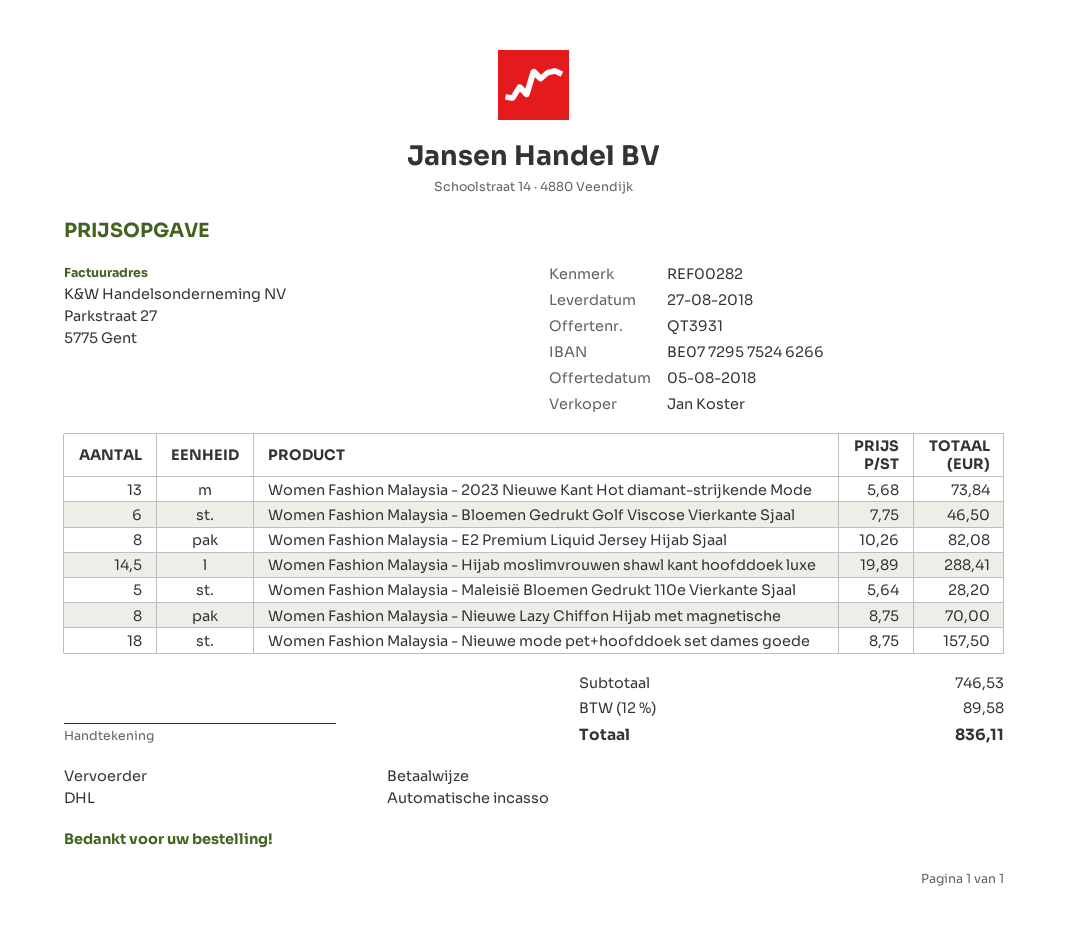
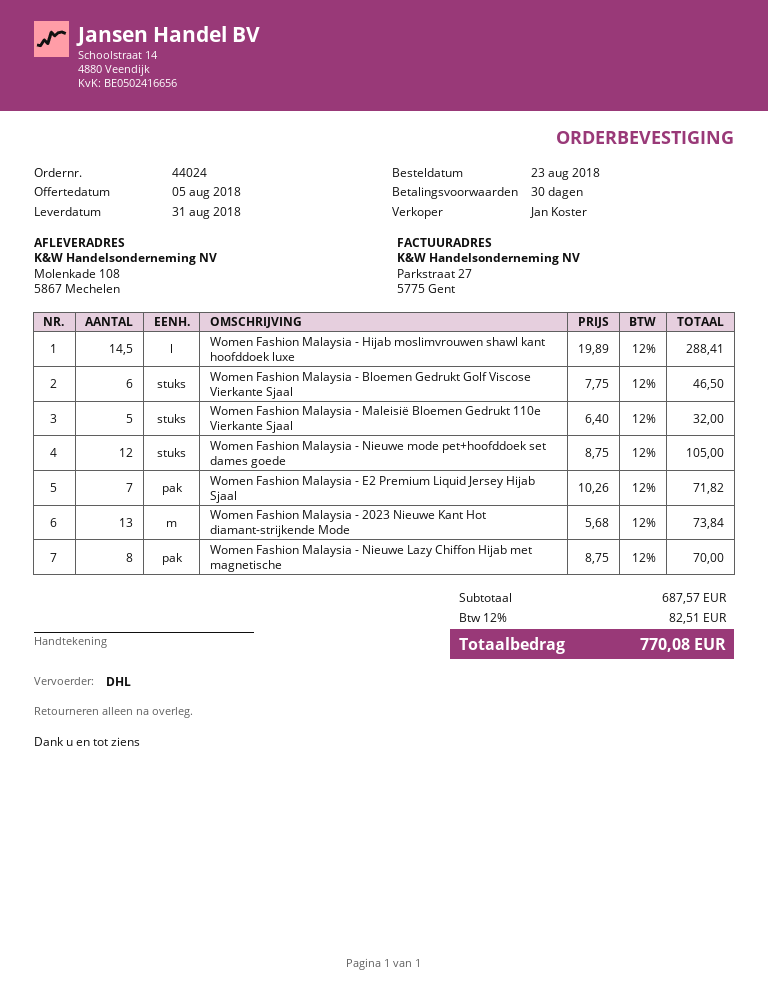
delivery date: 2018-08-27 -> 2018-08-31
Women Fashion Malaysia - E2 Premium Liquid Jersey Hijab Sjaal: 8 x 10.26 = 82.08 -> 7 x 10.26 = 71.82
Women Fashion Malaysia - Maleisië Bloemen Gedrukt 110e Vierkante Sjaal: 5 x 5.64 = 28.20 -> 5 x 6.40 = 32.00
Women Fashion Malaysia - Nieuwe mode pet+hoofddoek set dames goede: 18 x 8.75 = 157.50 -> 12 x 8.75 = 105.00
subtotal: 746.53 -> 687.57
tax: 12% = 89.58 -> 12% = 82.51
total: 836.11 -> 770.08

